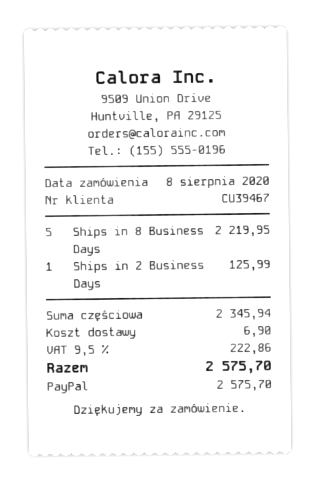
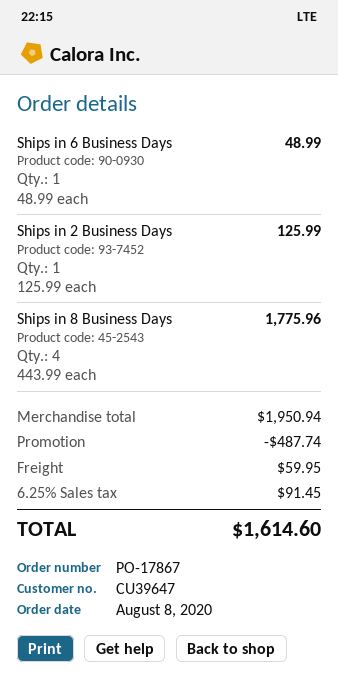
customer number: CU39467 -> CU39647
Ships in 8 Business Days: 5 for 2219.95 -> 4 for 1775.96
Ships in 6 Business Days: none -> 1 for 48.99
subtotal: 2345.94 -> 1950.94
discount: none -> 487.74
shipping: 6.90 -> 59.95
tax: 9.5% = 222.86 -> 6.25% = 91.45
total: 2575.70 -> 1614.60

